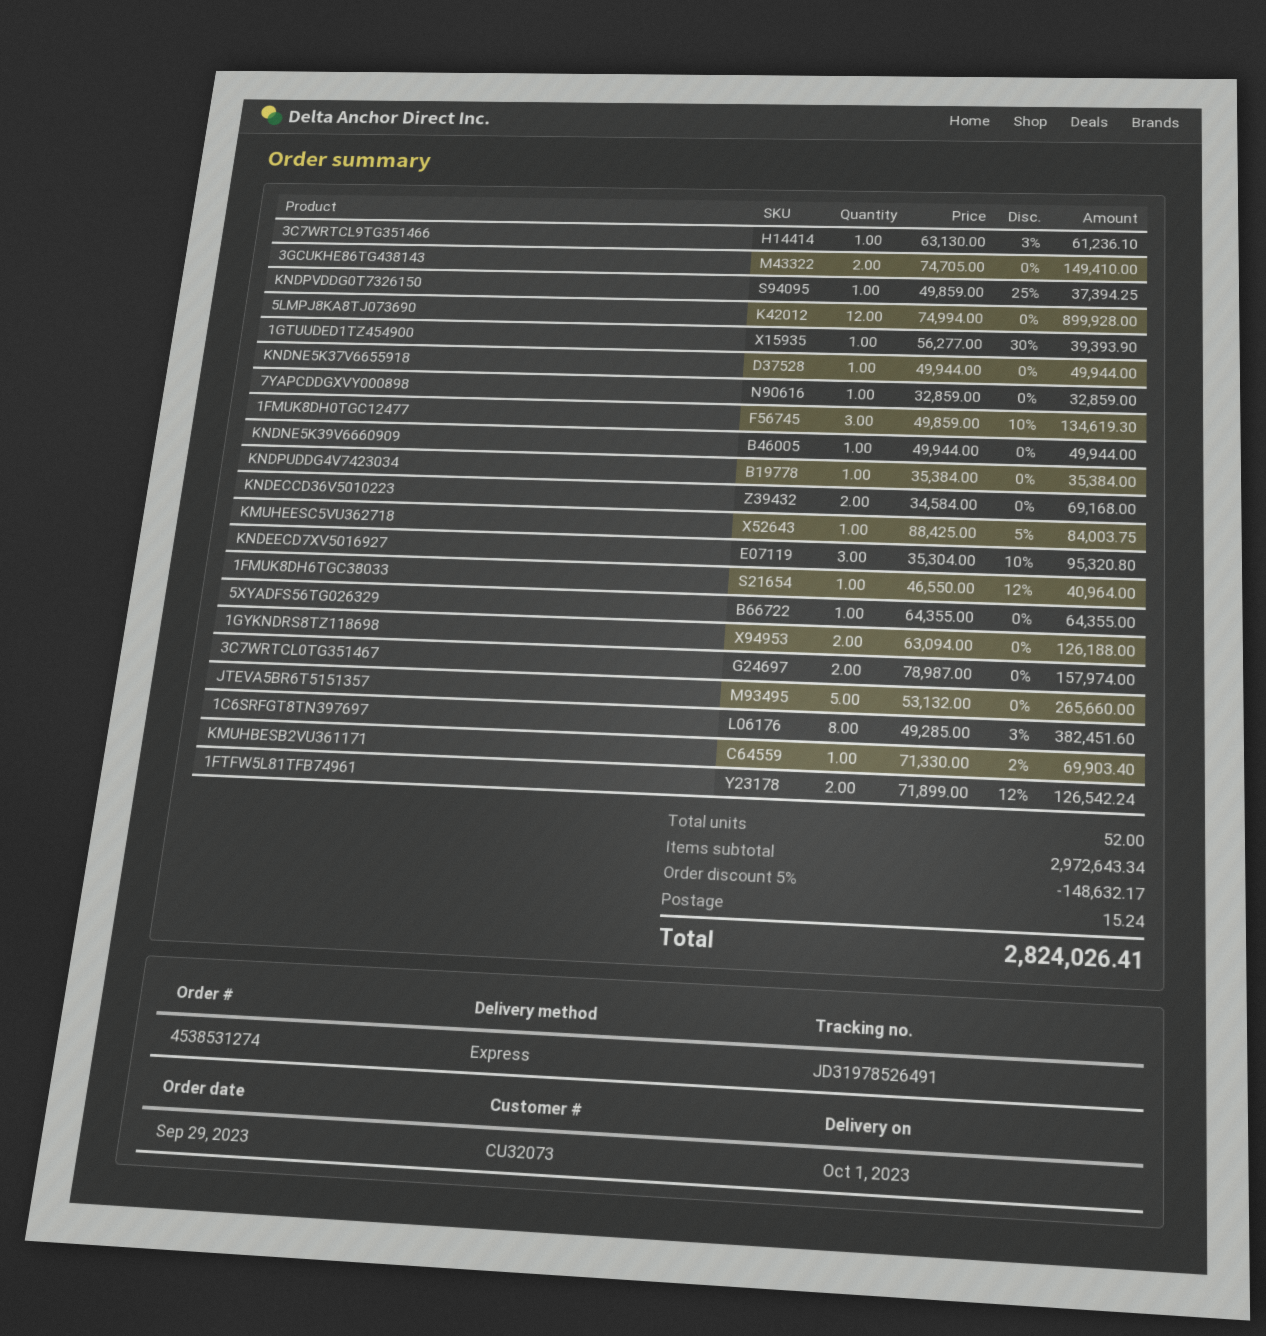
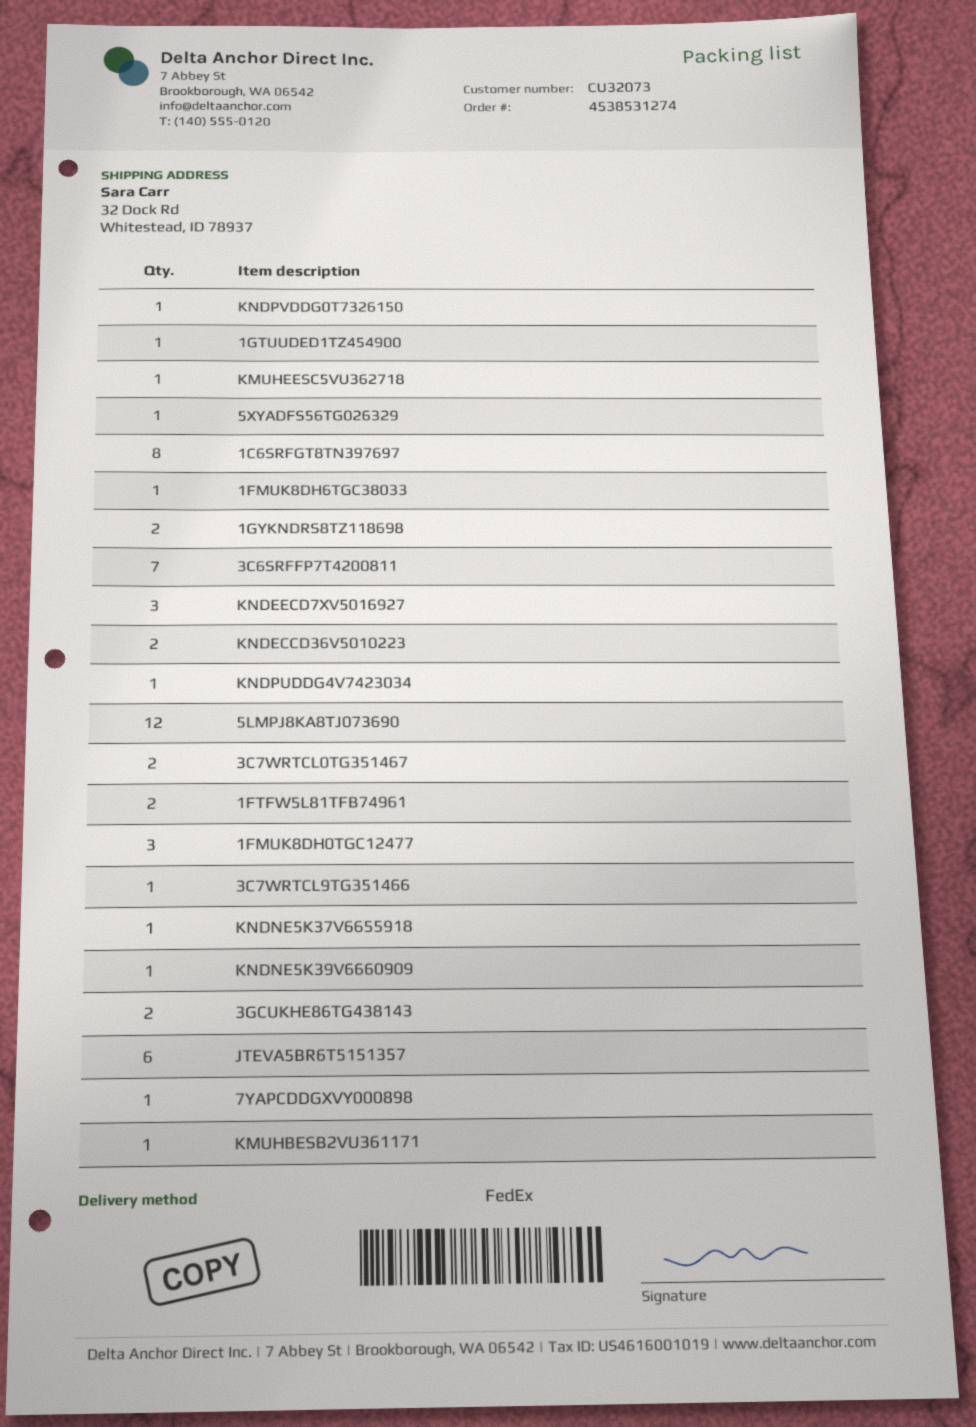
shipping method: express -> FedEx
JTEVA5BR6T5151357: 5 -> 6
3C6SRFFP7T4200811: none -> 7

